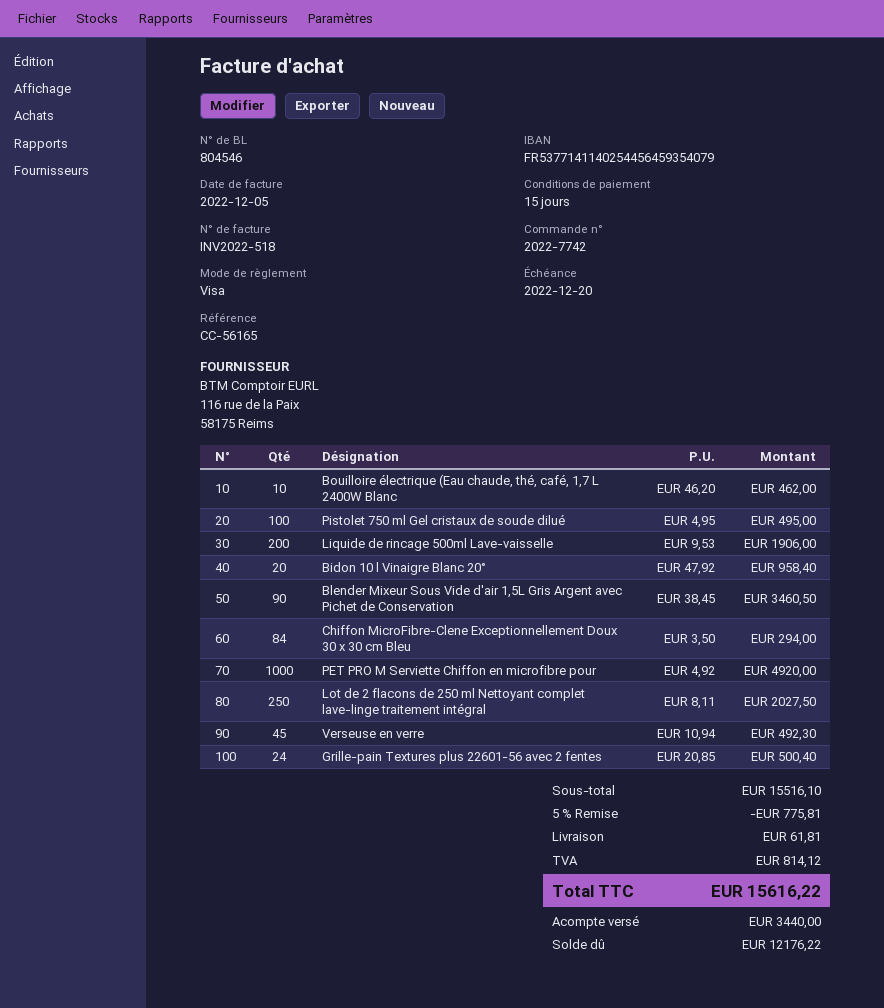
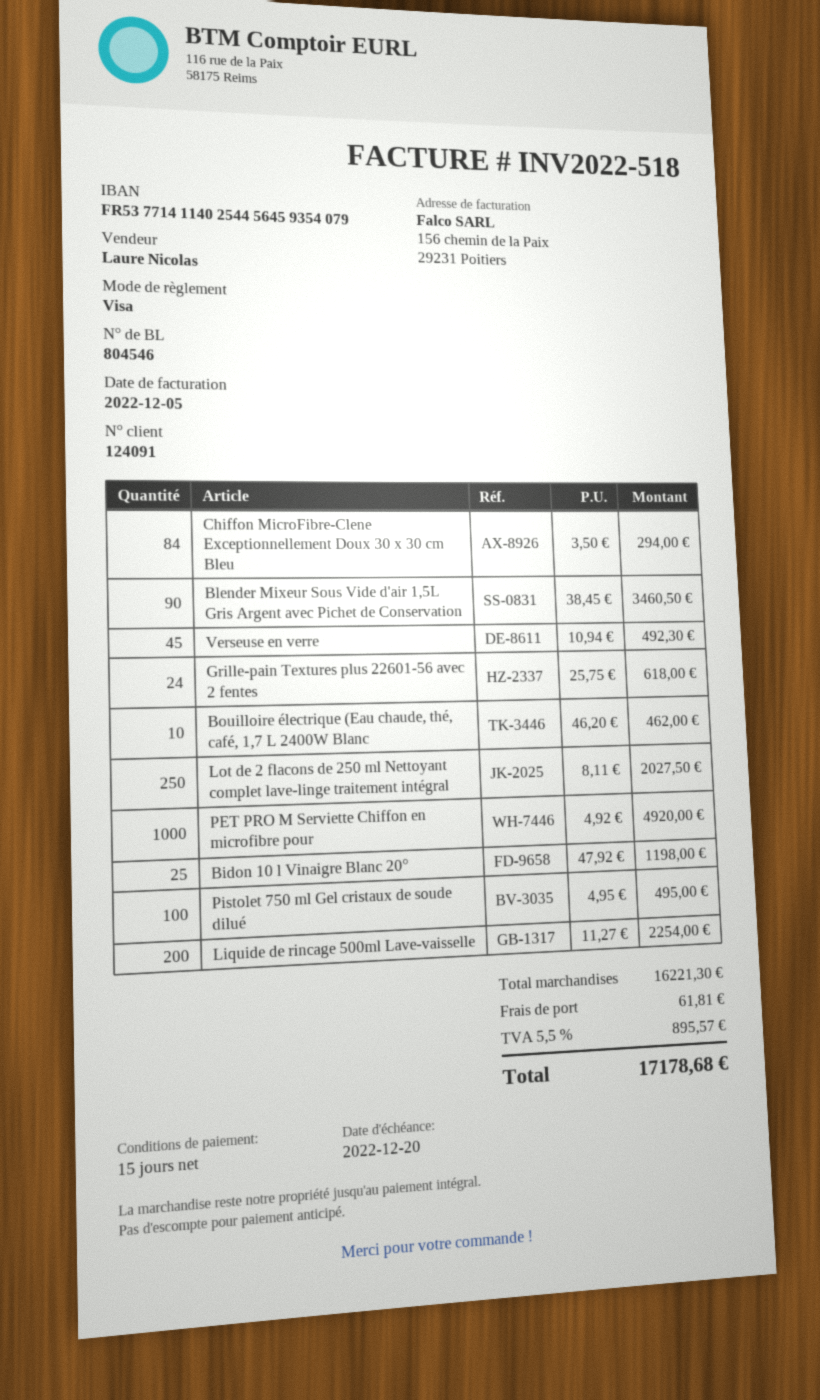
Liquide de rincage 500ml Lave-vaisselle: 200 x 9.53 = 1906.00 -> 200 x 11.27 = 2254.00
Bidon 10 l Vinaigre Blanc 20°: 20 x 47.92 = 958.40 -> 25 x 47.92 = 1198.00
Grille-pain Textures plus 22601-56 avec 2 fentes: 24 x 20.85 = 500.40 -> 24 x 25.75 = 618.00
subtotal: 15516.10 -> 16221.30
discount: 5% = 775.81 -> none
tax: 814.12 -> 895.57
total: 15616.22 -> 17178.68

